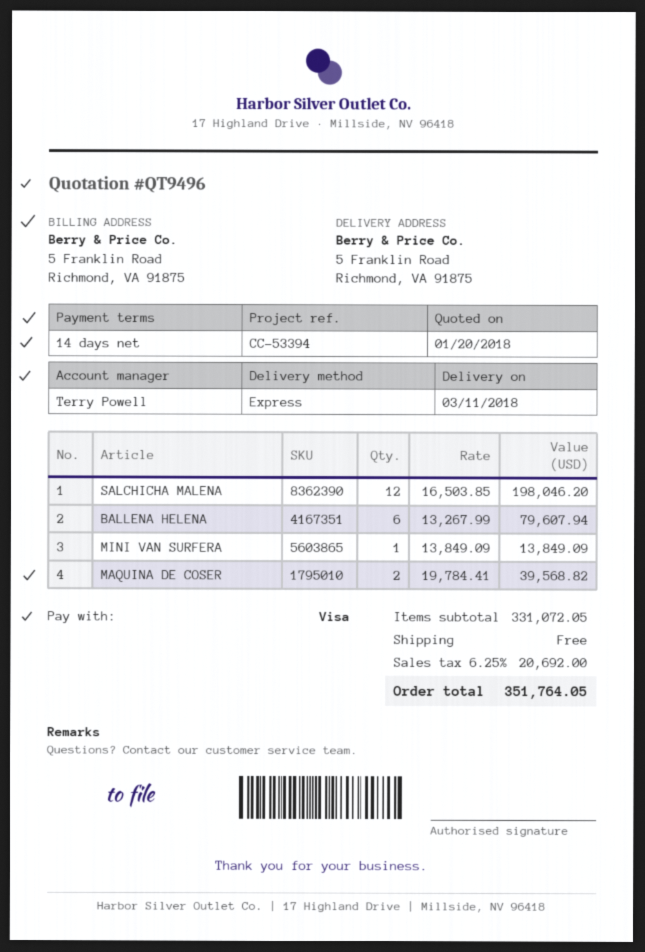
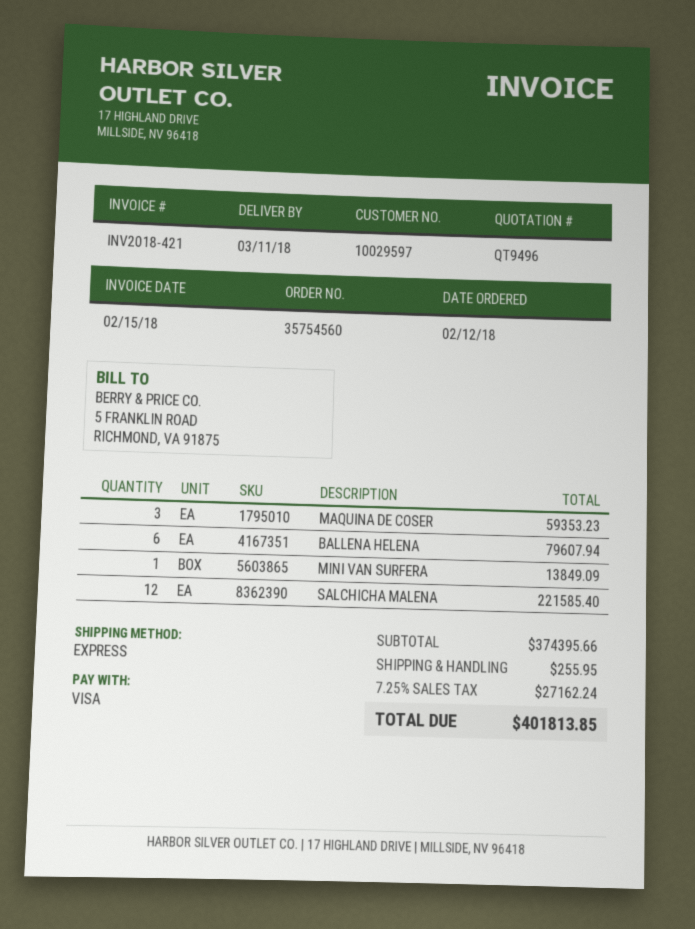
SALCHICHA MALENA: 12 for 198046.20 -> 12 for 221585.40
MAQUINA DE COSER: 2 for 39568.82 -> 3 for 59353.23
subtotal: 331072.05 -> 374395.66
shipping: 0.00 -> 255.95
tax: 6.25% = 20692.00 -> 7.25% = 27162.24
total: 351764.05 -> 401813.85

